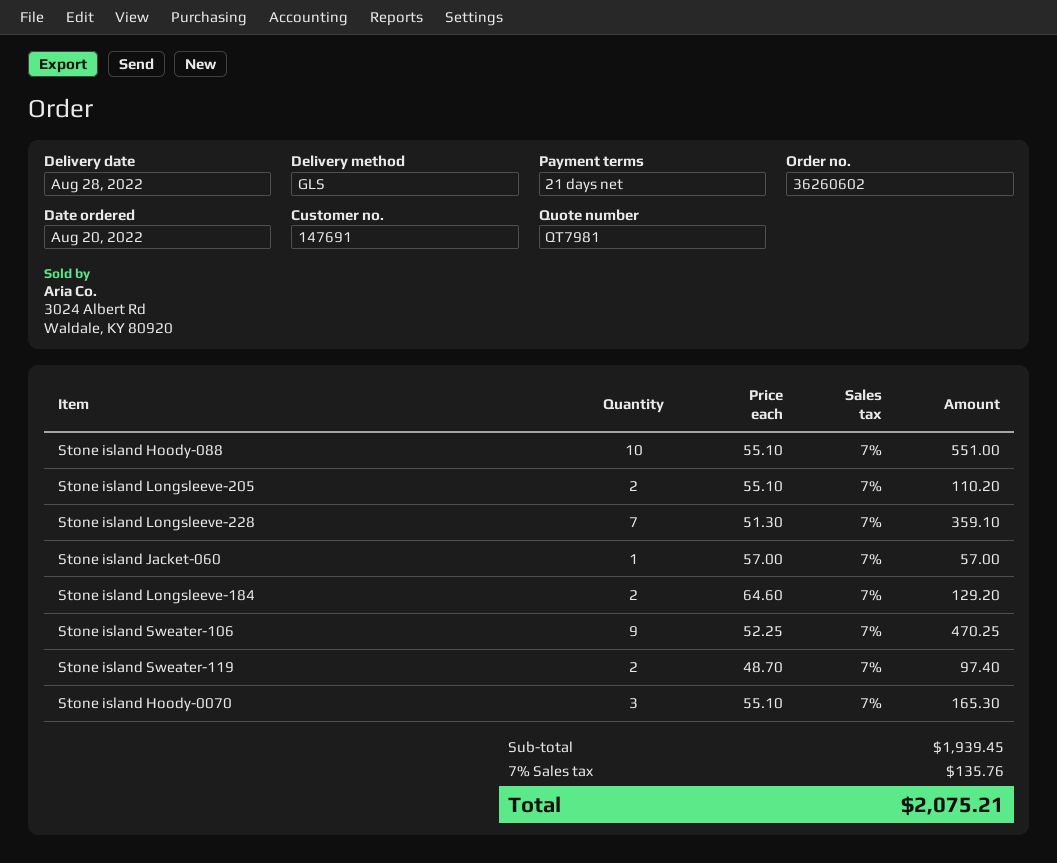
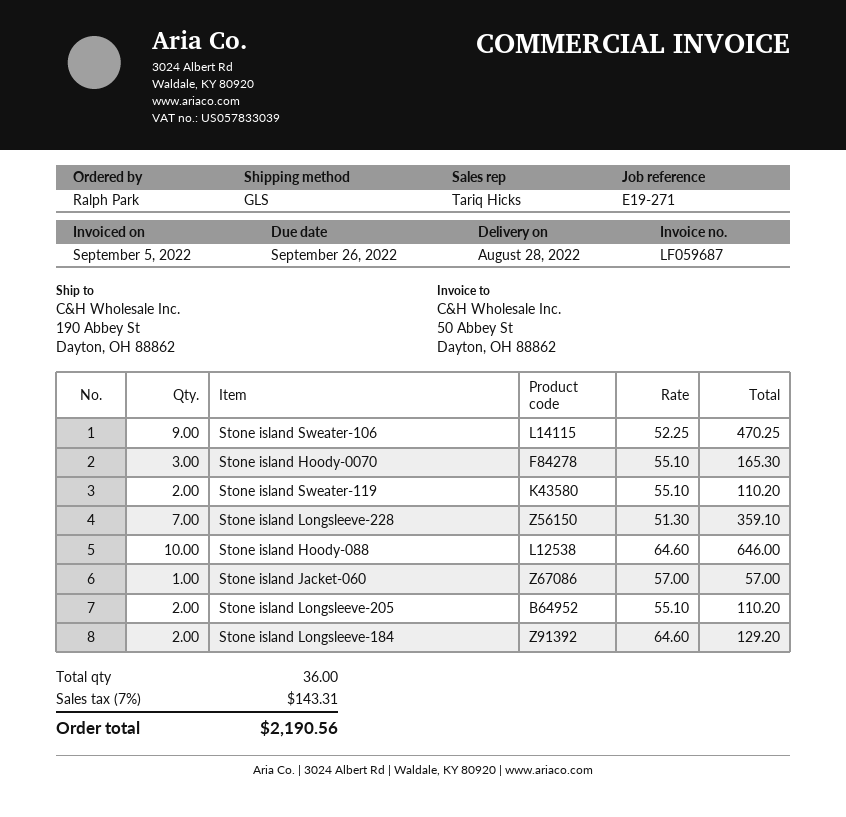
Stone island Hoody-088: 10 x 55.10 = 551.00 -> 10 x 64.60 = 646.00
Stone island Sweater-119: 2 x 48.70 = 97.40 -> 2 x 55.10 = 110.20
tax: 7% = 135.76 -> 7% = 143.31
total: 2075.21 -> 2190.56

